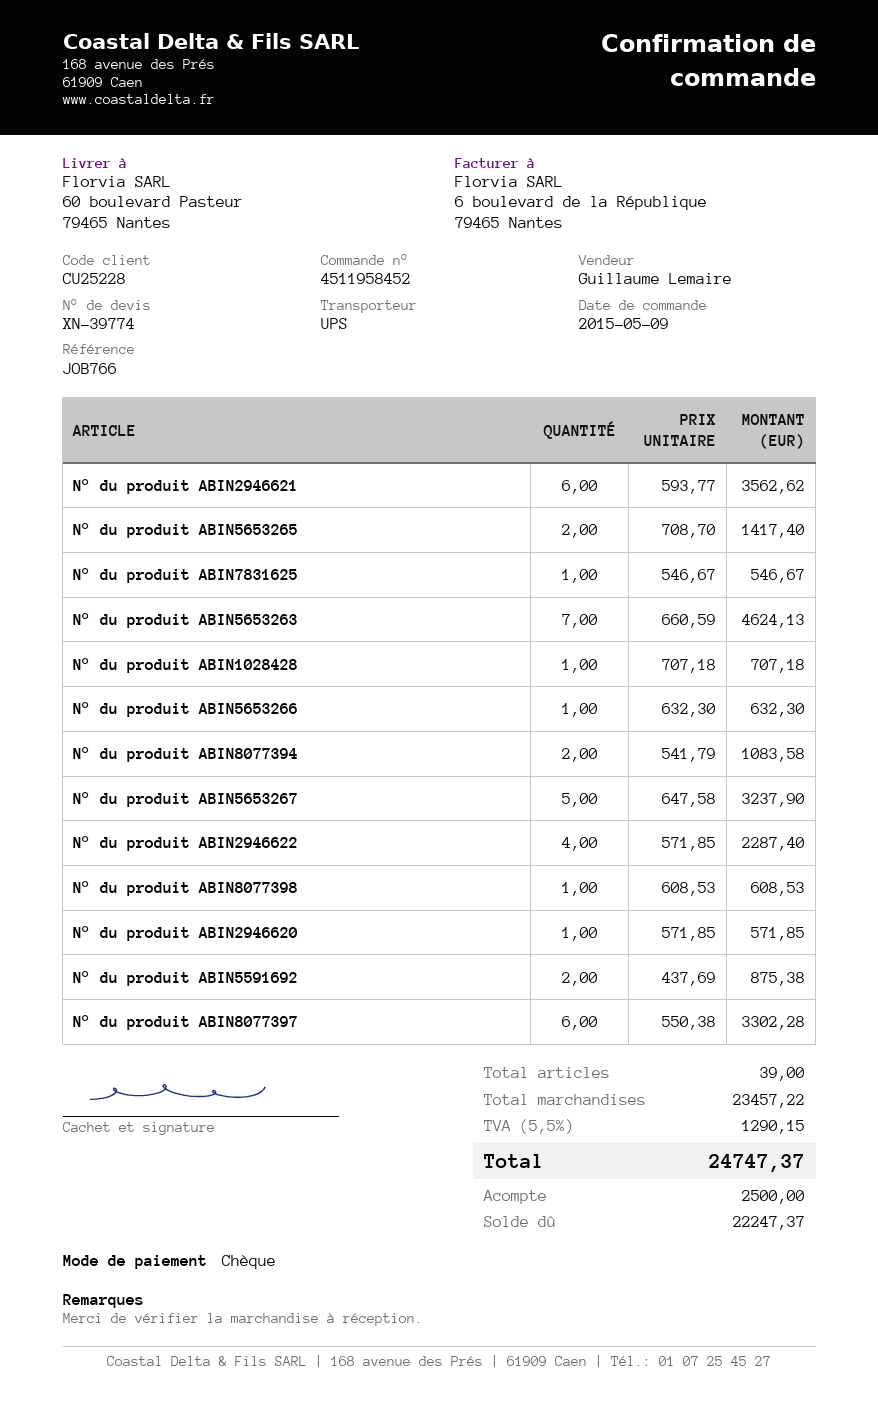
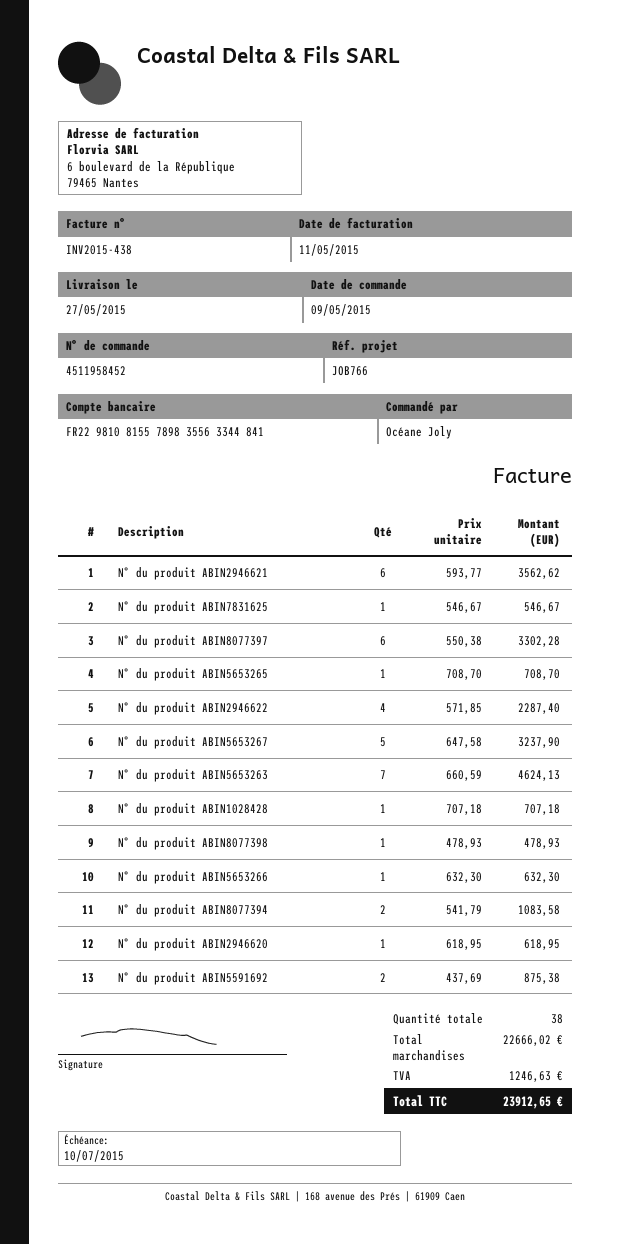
N° du produit ABIN5653265: 2 x 708.70 = 1417.40 -> 1 x 708.70 = 708.70
N° du produit ABIN8077398: 1 x 608.53 = 608.53 -> 1 x 478.93 = 478.93
N° du produit ABIN2946620: 1 x 571.85 = 571.85 -> 1 x 618.95 = 618.95
total quantity: 39 -> 38
subtotal: 23457.22 -> 22666.02
tax: 1290.15 -> 1246.63
total: 24747.37 -> 23912.65

